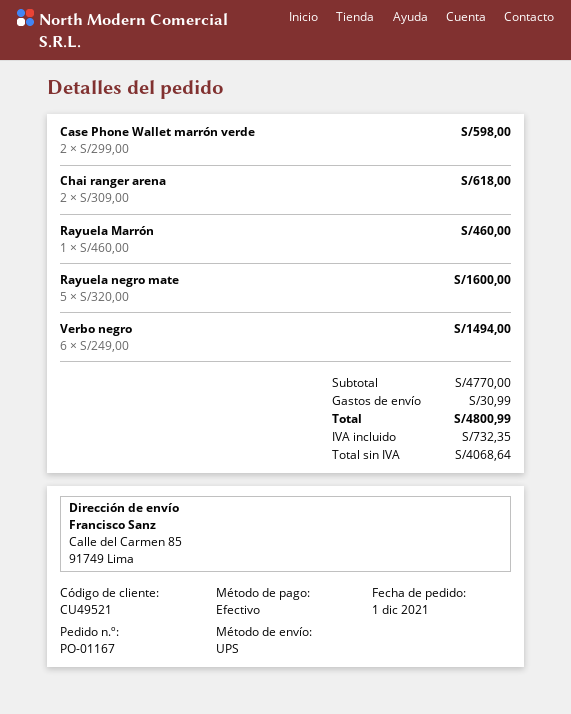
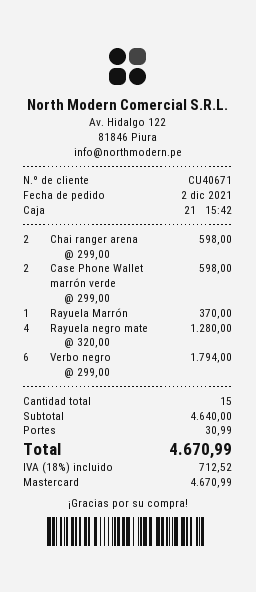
order date: 2021-12-01 -> 2021-12-02
customer number: CU49521 -> CU40671
payment method: cash -> Mastercard
Chai ranger arena: 2 x 309.00 = 618.00 -> 2 x 299.00 = 598.00
Rayuela Marrón: 1 x 460.00 = 460.00 -> 1 x 370.00 = 370.00
Rayuela negro mate: 5 x 320.00 = 1600.00 -> 4 x 320.00 = 1280.00
Verbo negro: 6 x 249.00 = 1494.00 -> 6 x 299.00 = 1794.00
subtotal: 4770.00 -> 4640.00
tax: 732.35 -> 712.52
total: 4800.99 -> 4670.99

